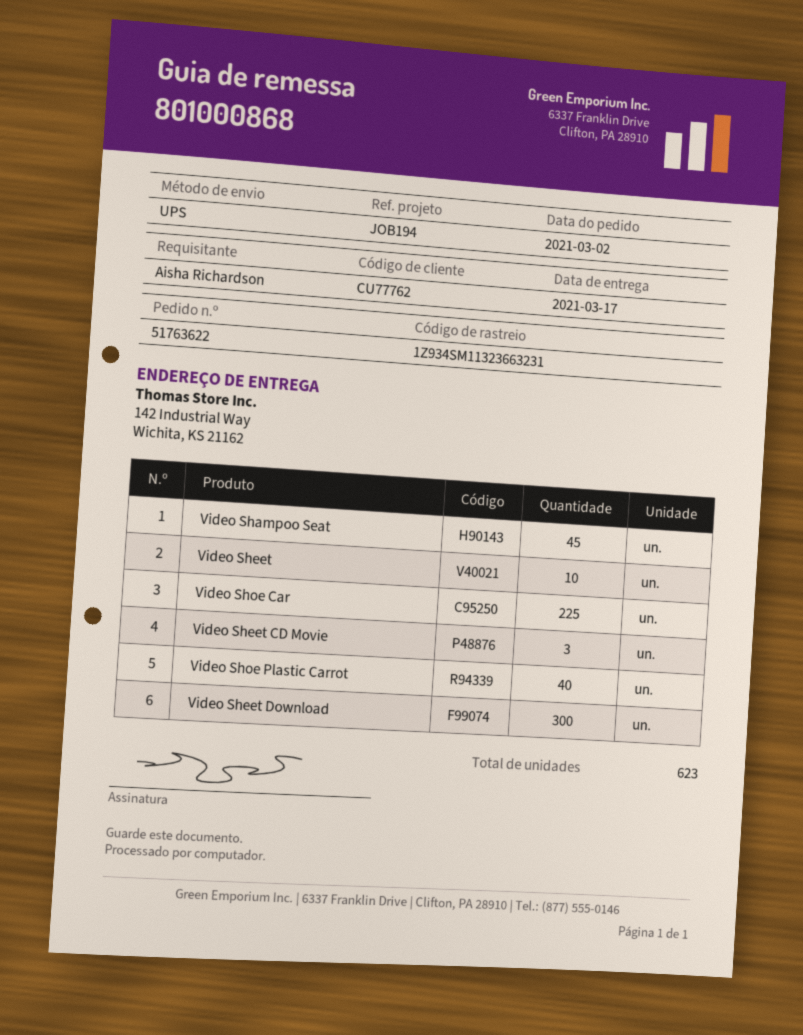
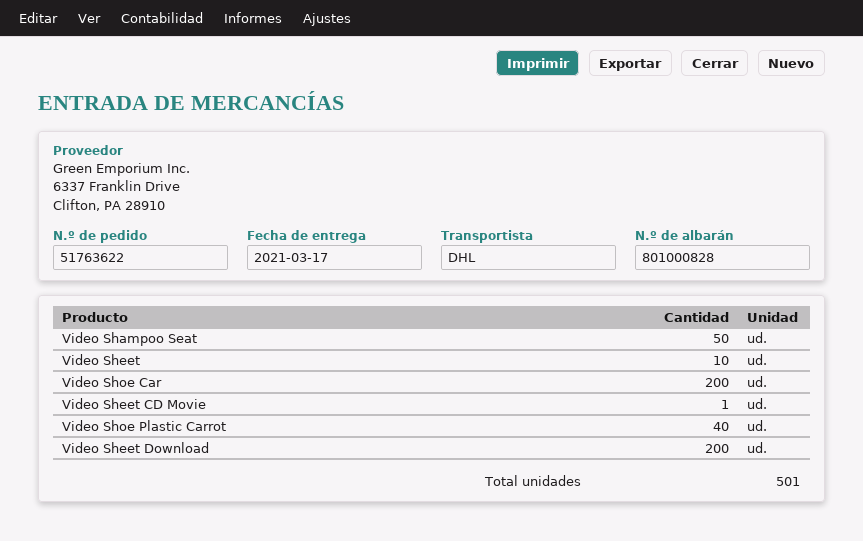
delivery note number: 801000868 -> 801000828
shipping method: UPS -> DHL
Video Shampoo Seat: 45 -> 50
Video Shoe Car: 225 -> 200
Video Sheet CD Movie: 3 -> 1
Video Sheet Download: 300 -> 200
total quantity: 623 -> 501

